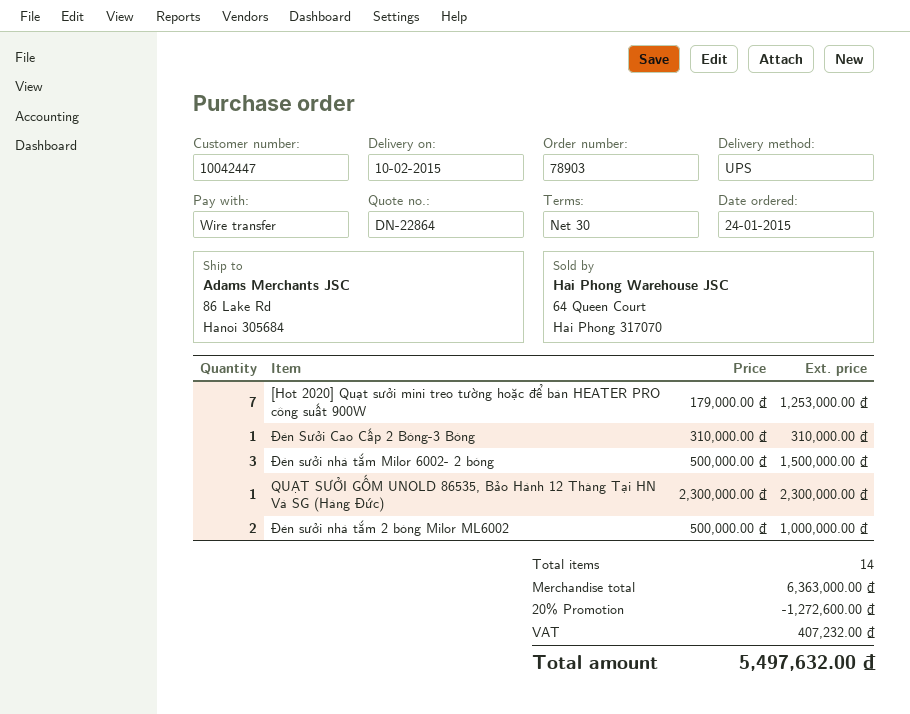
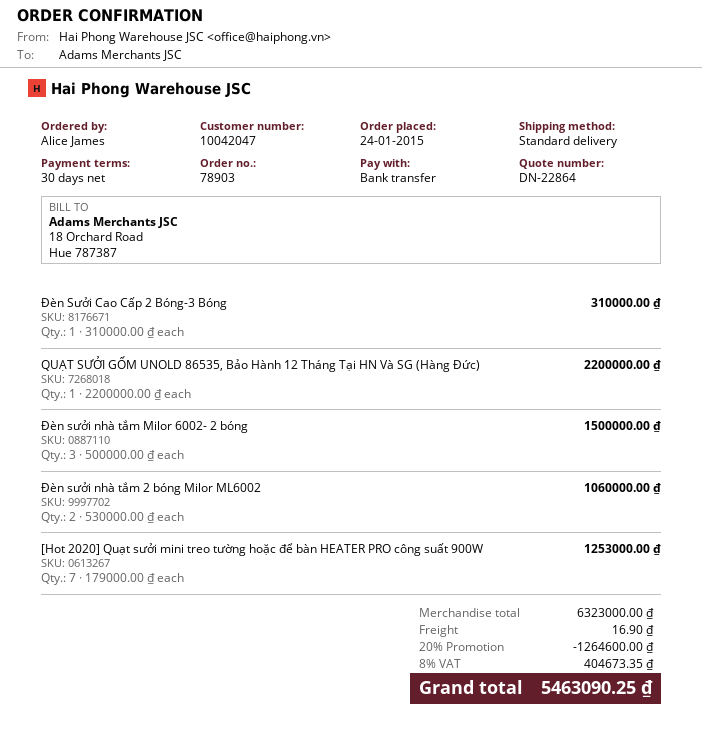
customer number: 10042447 -> 10042047
shipping method: UPS -> standard
QUẠT SƯỞI GỐM UNOLD 86535, Bảo Hành 12 Tháng Tại HN Và SG (Hàng Đức): 1 x 2300000.00 = 2300000.00 -> 1 x 2200000.00 = 2200000.00
Đèn sưởi nhà tắm 2 bóng Milor ML6002: 2 x 500000.00 = 1000000.00 -> 2 x 530000.00 = 1060000.00
subtotal: 6363000.00 -> 6323000.00
discount: 20% = 1272600.00 -> 20% = 1264600.00
shipping: none -> 16.90
tax: 407232.00 -> 404673.35
total: 5497632.00 -> 5463090.25

